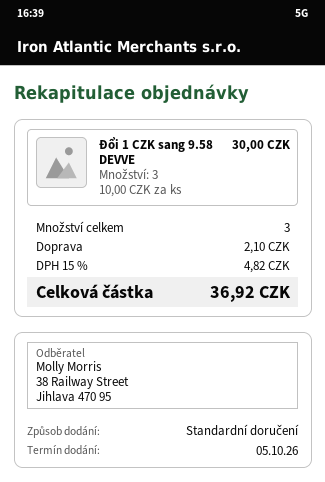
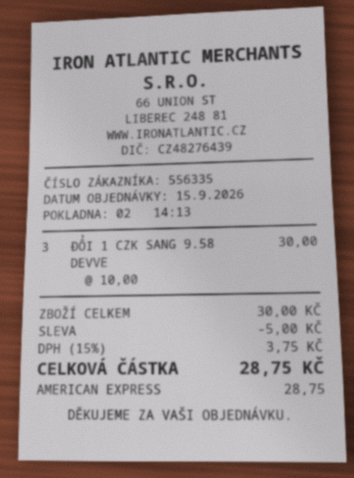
discount: none -> 5.00
shipping: 2.10 -> none
tax: 15% = 4.82 -> 15% = 3.75
total: 36.92 -> 28.75

